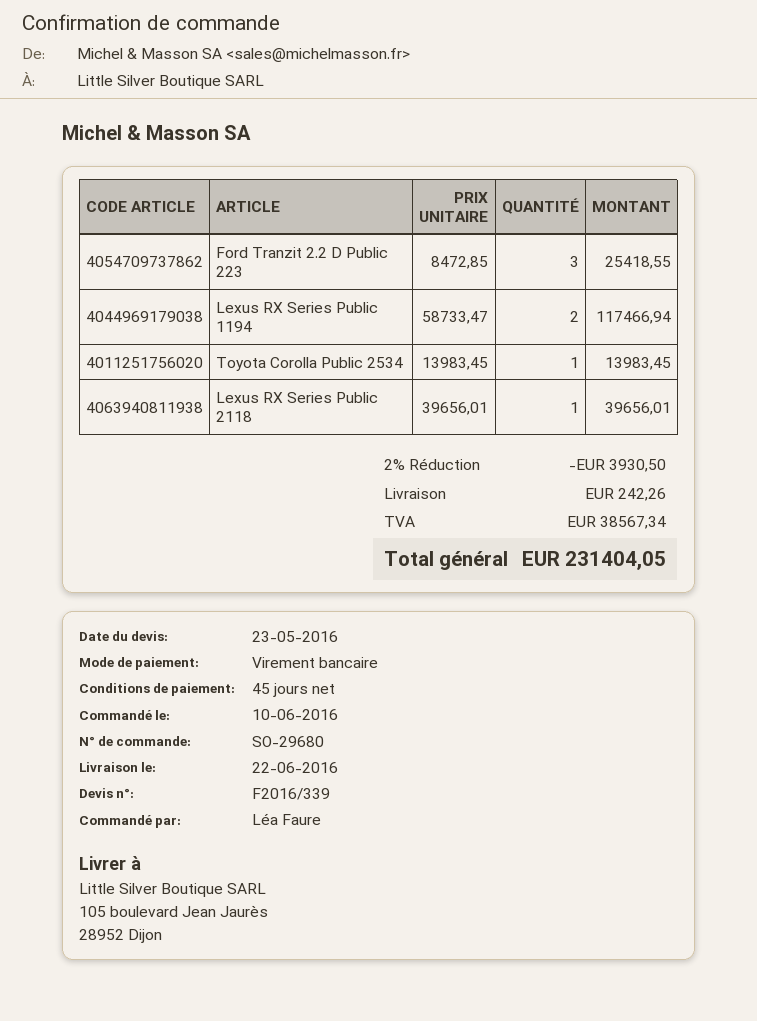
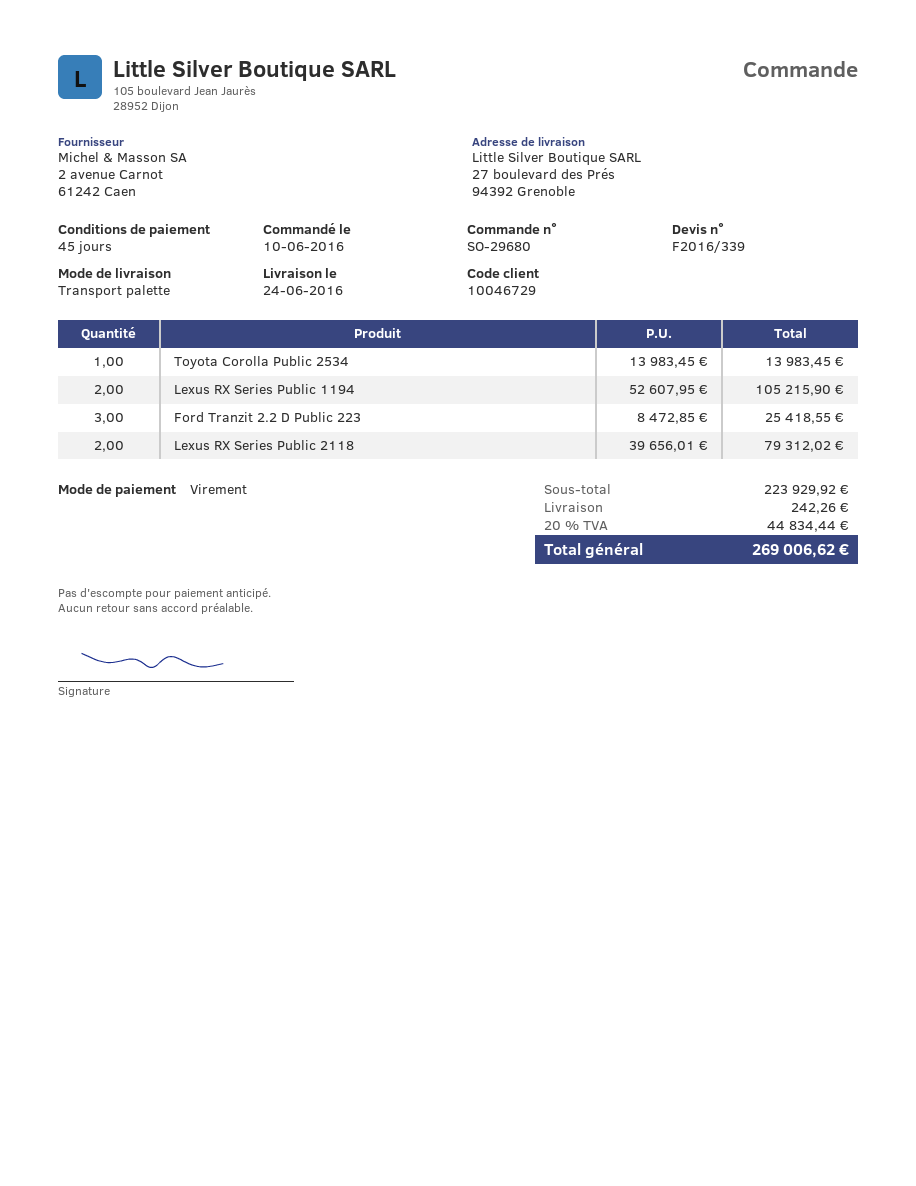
delivery date: 2016-06-22 -> 2016-06-24
ship to: 105 boulevard Jean Jaurès, 28952 Dijon -> 27 boulevard des Prés, 94392 Grenoble
Lexus RX Series Public 1194: 2 x 58733.47 = 117466.94 -> 2 x 52607.95 = 105215.90
Lexus RX Series Public 2118: 1 x 39656.01 = 39656.01 -> 2 x 39656.01 = 79312.02
discount: 2% = 3930.50 -> none
tax: 38567.34 -> 44834.44
total: 231404.05 -> 269006.62

